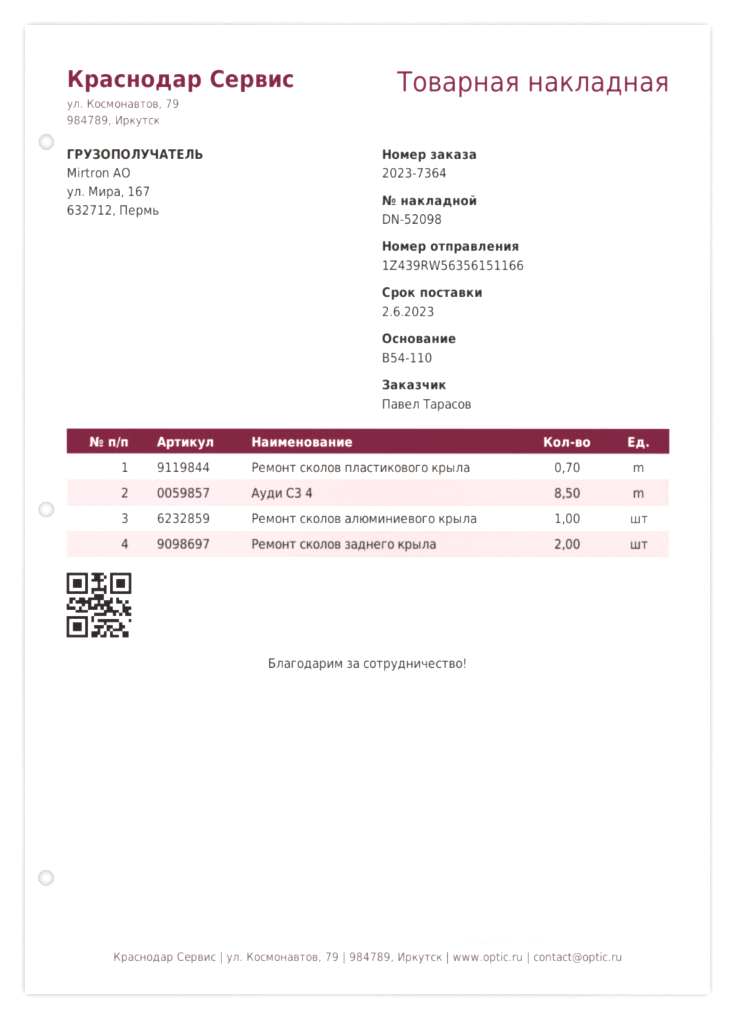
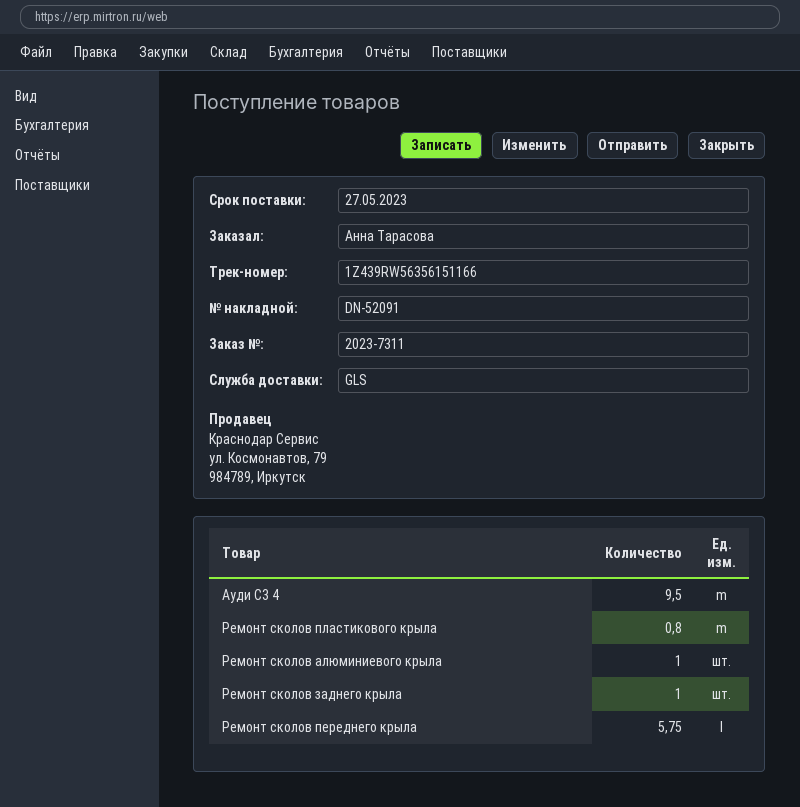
order number: 2023-7364 -> 2023-7311
delivery note number: DN-52098 -> DN-52091
delivery date: 2023-06-02 -> 2023-05-27
ordered by: Павел Тарасов -> Анна Тарасова
Ремонт сколов пластикового крыла: 0.7 -> 0.8
Ауди С3 4: 8.5 -> 9.5
Ремонт сколов заднего крыла: 2 -> 1
Ремонт сколов переднего крыла: none -> 5.75

